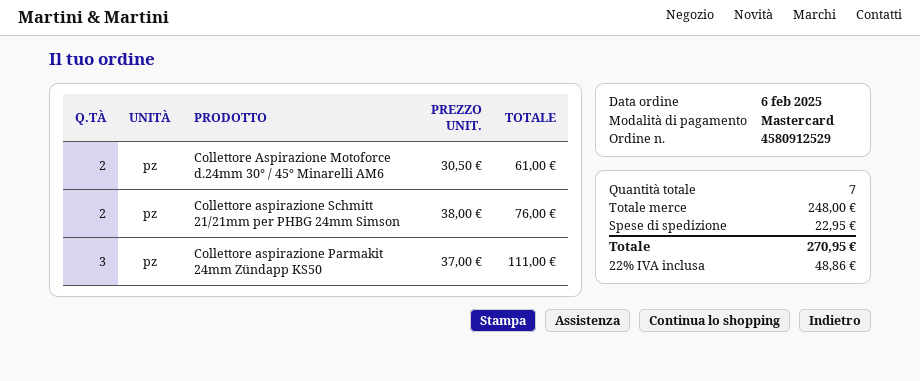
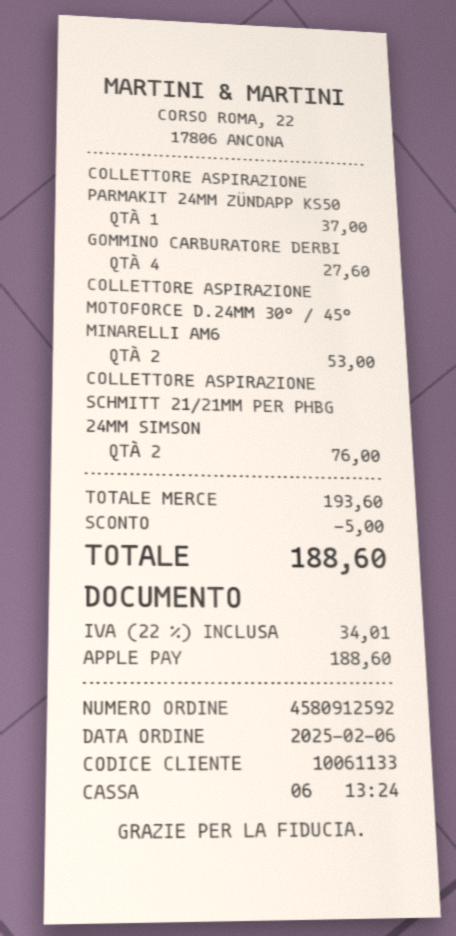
order number: 4580912529 -> 4580912592
payment method: Mastercard -> Apple Pay
Collettore Aspirazione Motoforce d.24mm 30° / 45° Minarelli AM6: 2 for 61.00 -> 2 for 53.00
Collettore aspirazione Parmakit 24mm Zündapp KS50: 3 for 111.00 -> 1 for 37.00
GOMMINO CARBURATORE DERBI: none -> 4 for 27.60
subtotal: 248.00 -> 193.60
discount: none -> 5.00
shipping: 22.95 -> none
tax: 22% = 48.86 -> 22% = 34.01
total: 270.95 -> 188.60

